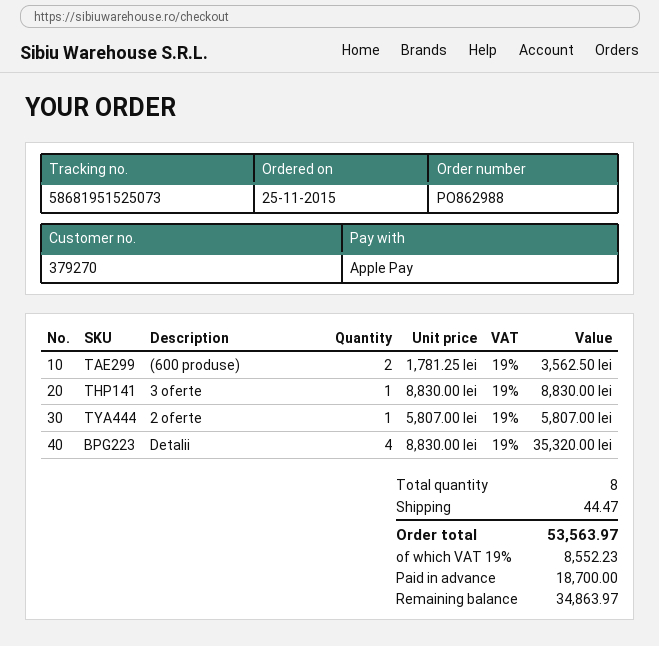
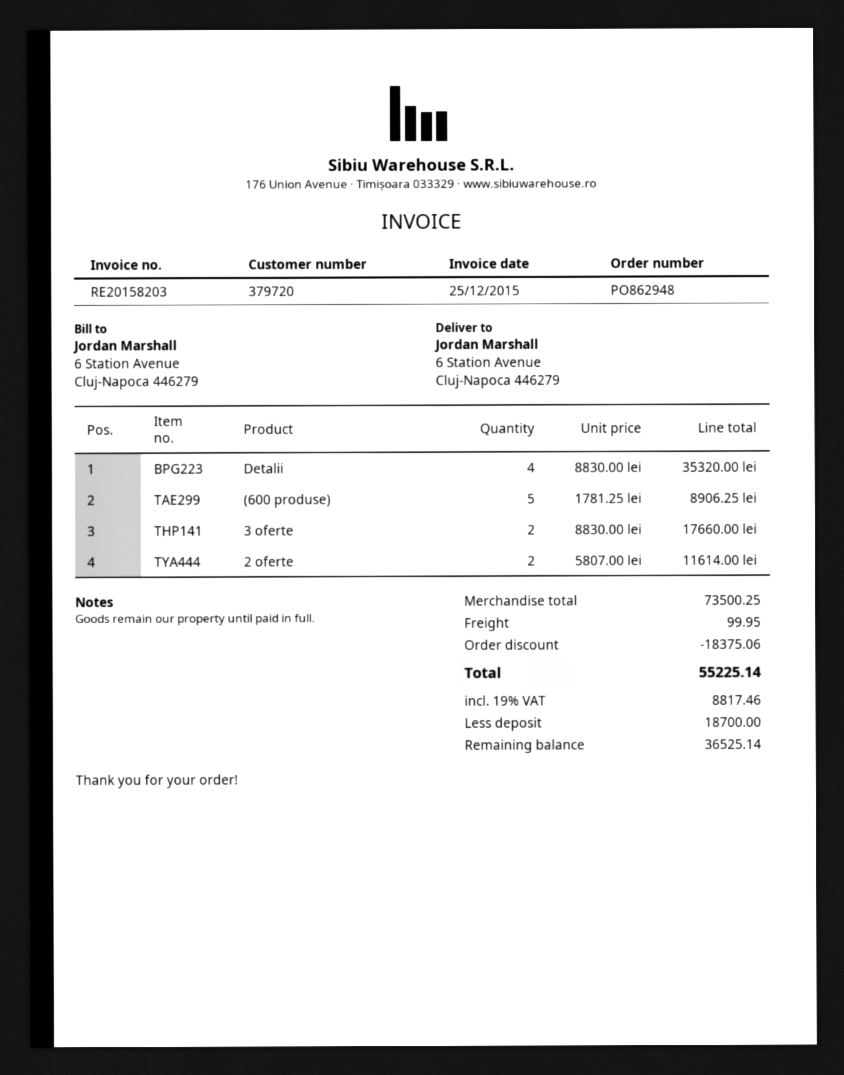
order number: PO862988 -> PO862948
customer number: 379270 -> 379720
(600 produse): 2 x 1781.25 = 3562.50 -> 5 x 1781.25 = 8906.25
3 oferte: 1 x 8830.00 = 8830.00 -> 2 x 8830.00 = 17660.00
2 oferte: 1 x 5807.00 = 5807.00 -> 2 x 5807.00 = 11614.00
discount: none -> 18375.06
shipping: 44.47 -> 99.95
tax: 19% = 8552.23 -> 19% = 8817.46
total: 53563.97 -> 55225.14
balance: 34863.97 -> 36525.14

